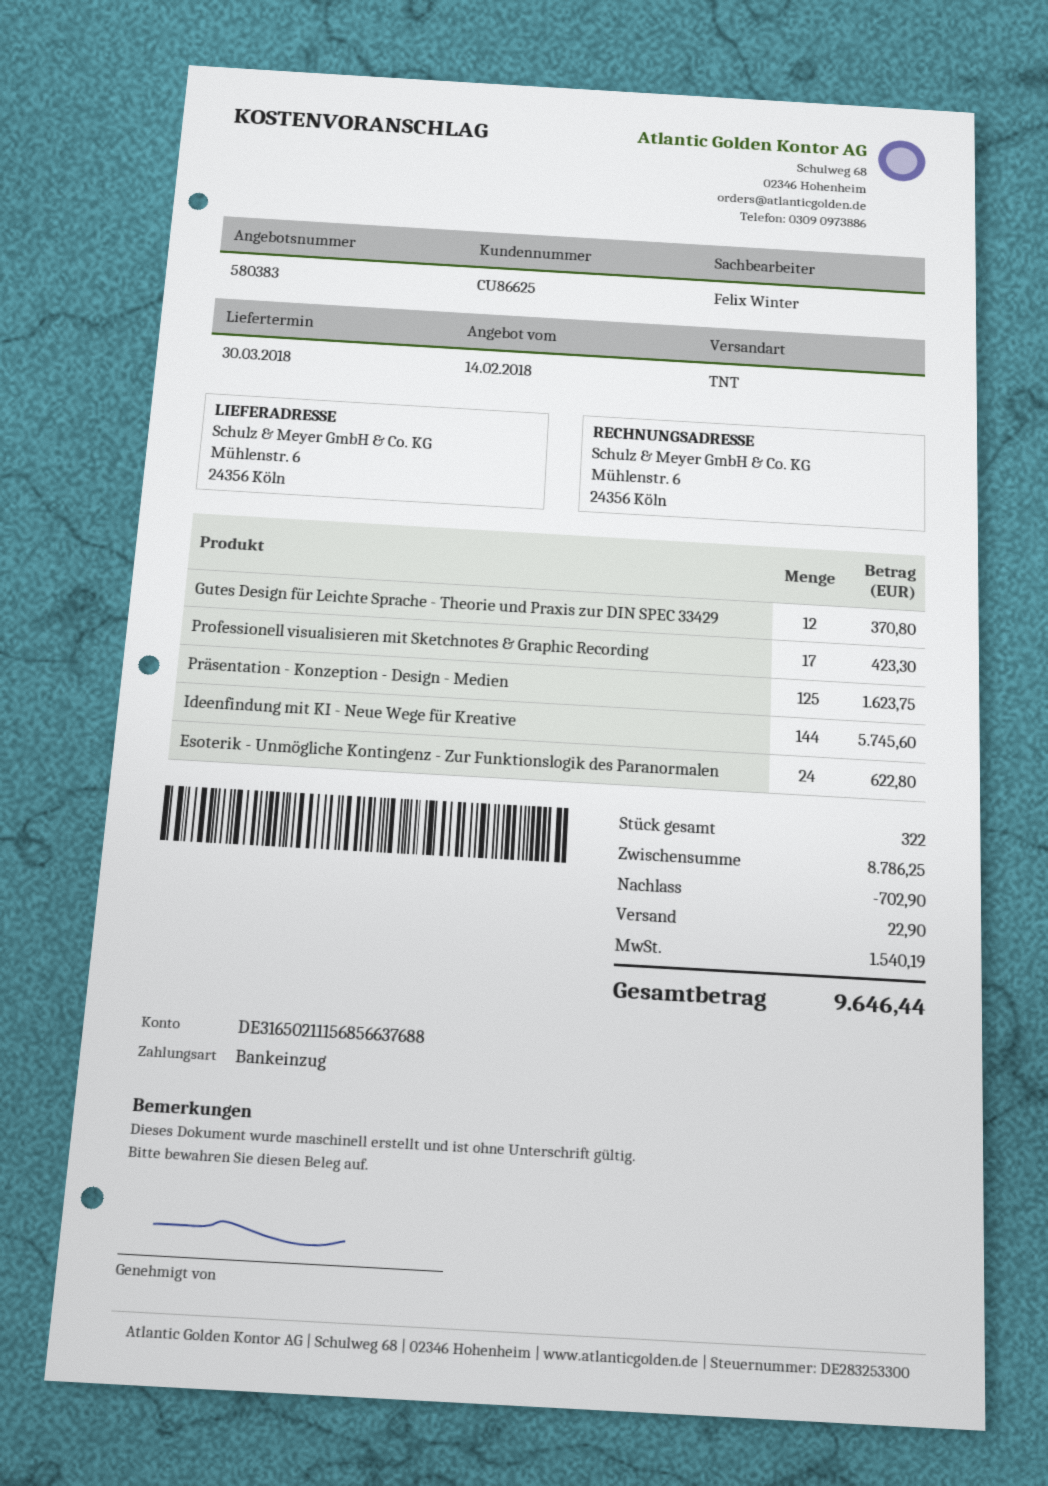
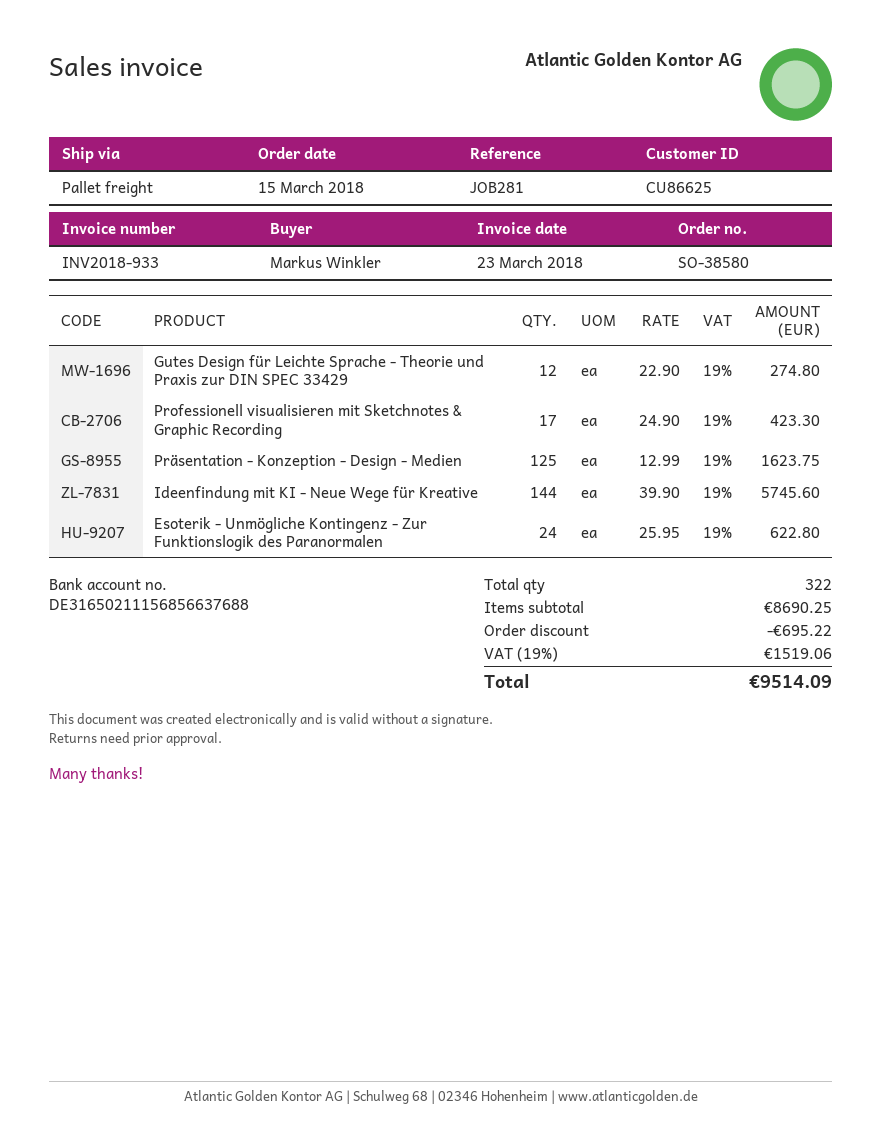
shipping method: TNT -> pallet freight
Gutes Design für Leichte Sprache - Theorie und Praxis zur DIN SPEC 33429: 12 for 370.80 -> 12 for 274.80
subtotal: 8786.25 -> 8690.25
discount: 702.90 -> 695.22
shipping: 22.90 -> none
tax: 1540.19 -> 1519.06
total: 9646.44 -> 9514.09

